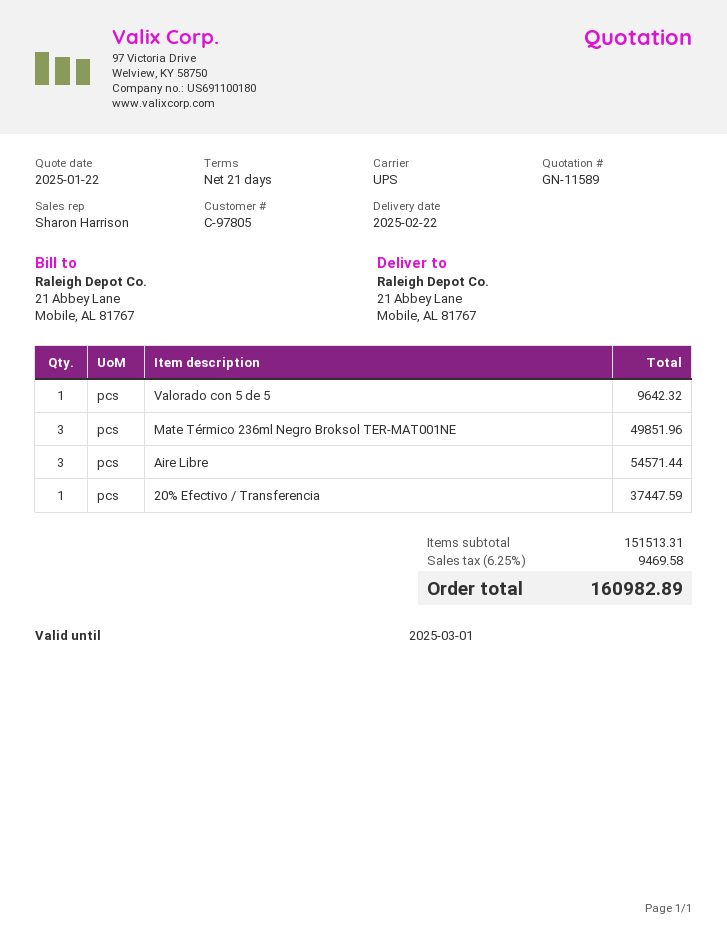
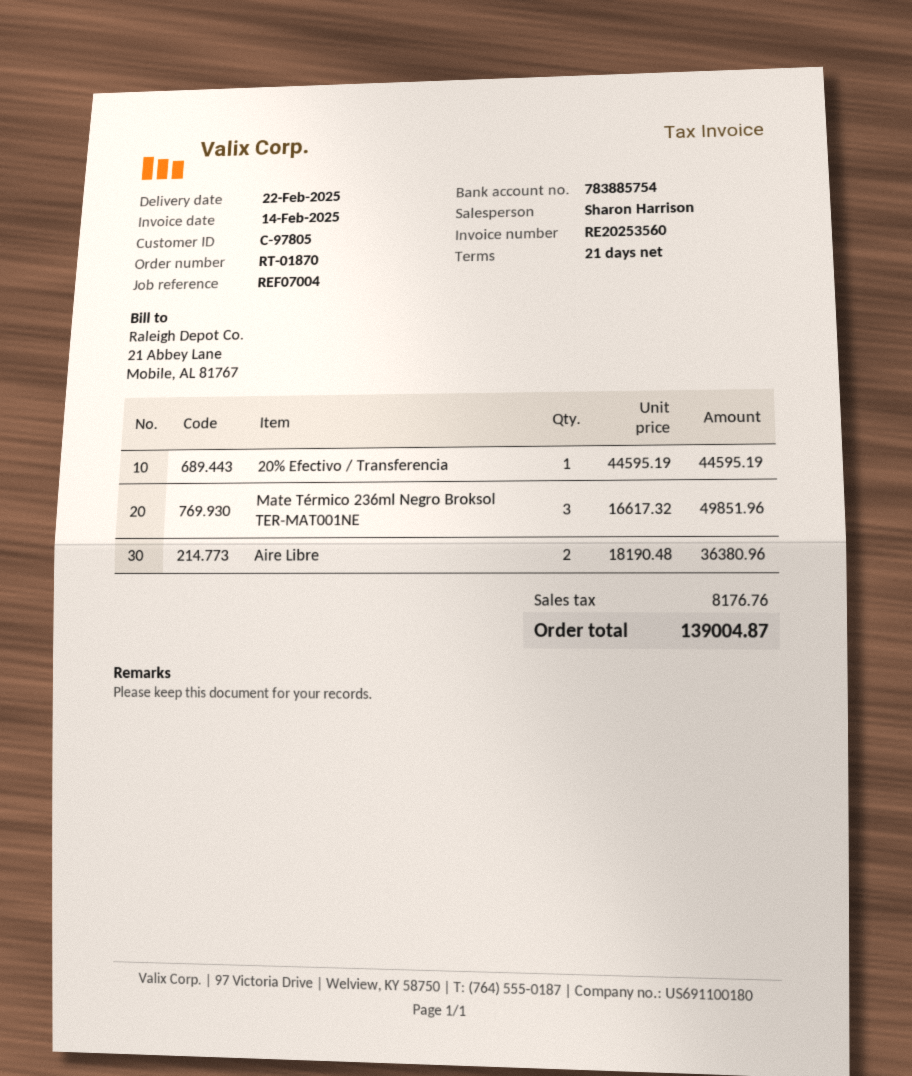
Valorado con 5 de 5: 1 for 9642.32 -> none
Aire Libre: 3 for 54571.44 -> 2 for 36380.96
20% Efectivo / Transferencia: 1 for 37447.59 -> 1 for 44595.19
tax: 9469.58 -> 8176.76
total: 160982.89 -> 139004.87

